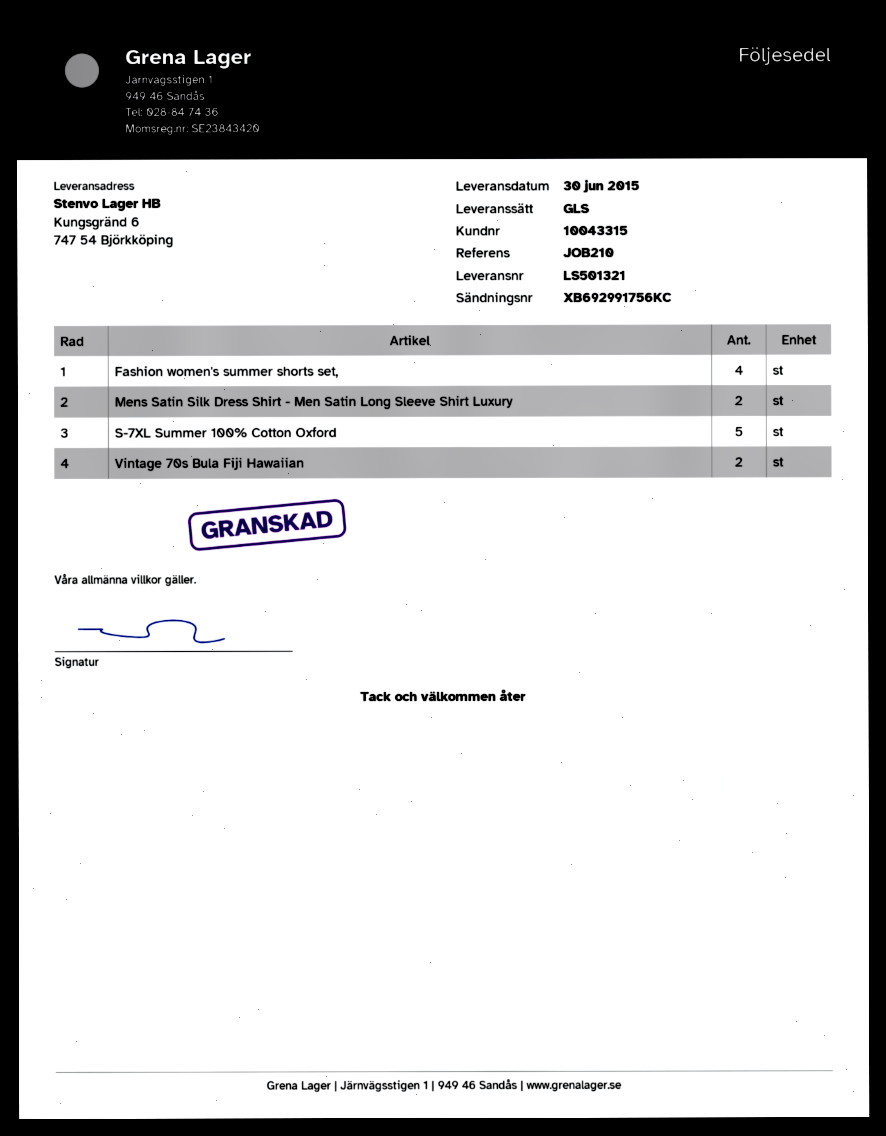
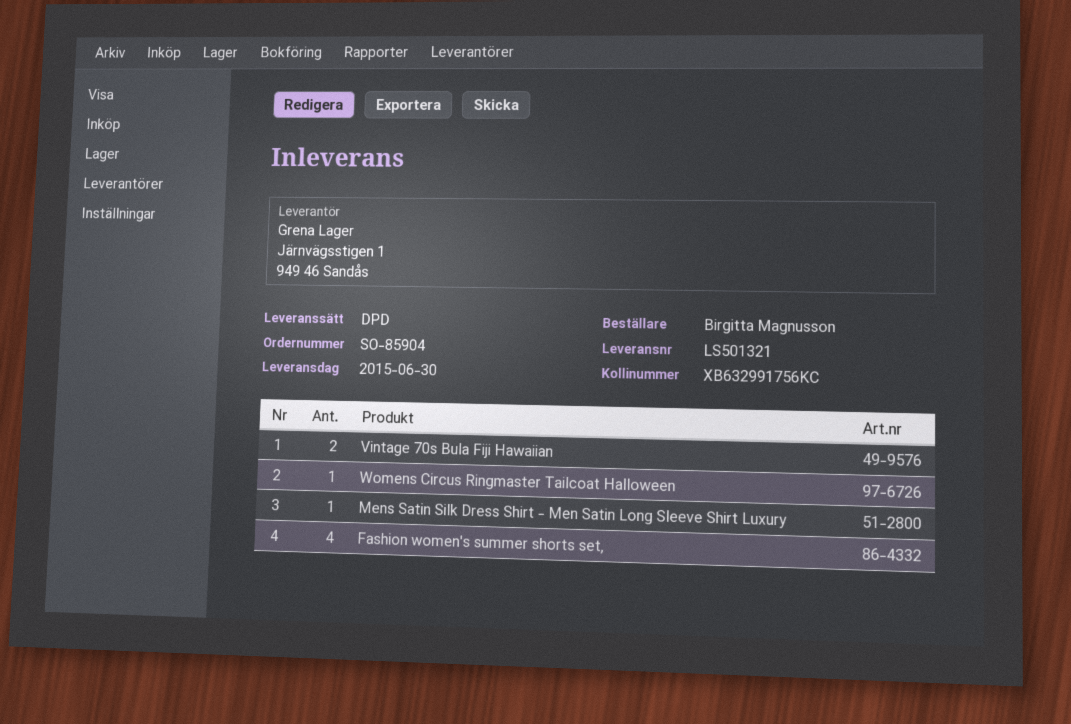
shipping method: GLS -> DPD
tracking number: XB692991756KC -> XB632991756KC
Mens Satin Silk Dress Shirt - Men Satin Long Sleeve Shirt Luxury: 2 -> 1
S-7XL Summer 100% Cotton Oxford: 5 -> none
Womens Circus Ringmaster Tailcoat Halloween: none -> 1

